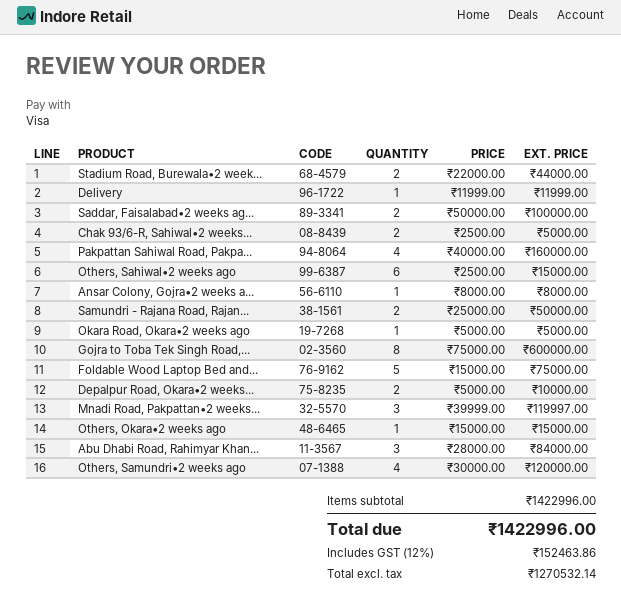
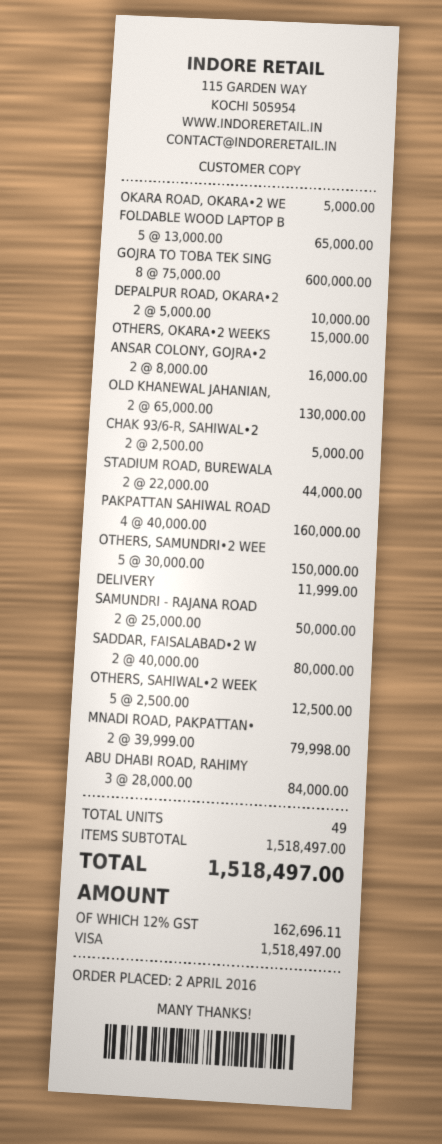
Saddar, Faisalabad•2 weeks ag...: 2 x 50000.00 = 100000.00 -> 2 x 40000.00 = 80000.00
Others, Sahiwal•2 weeks ago: 6 x 2500.00 = 15000.00 -> 5 x 2500.00 = 12500.00
Ansar Colony, Gojra•2 weeks a...: 1 x 8000.00 = 8000.00 -> 2 x 8000.00 = 16000.00
Foldable Wood Laptop Bed and...: 5 x 15000.00 = 75000.00 -> 5 x 13000.00 = 65000.00
Mnadi Road, Pakpattan•2 weeks...: 3 x 39999.00 = 119997.00 -> 2 x 39999.00 = 79998.00
Others, Samundri•2 weeks ago: 4 x 30000.00 = 120000.00 -> 5 x 30000.00 = 150000.00
OLD KHANEWAL JAHANIAN,: none -> 2 x 65000.00 = 130000.00
subtotal: 1422996.00 -> 1518497.00
tax: 12% = 152463.86 -> 12% = 162696.11
total: 1422996.00 -> 1518497.00

